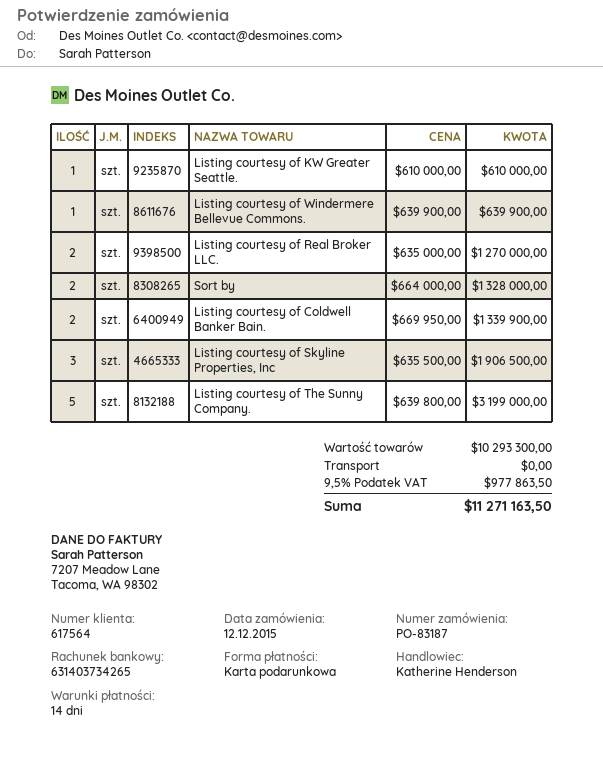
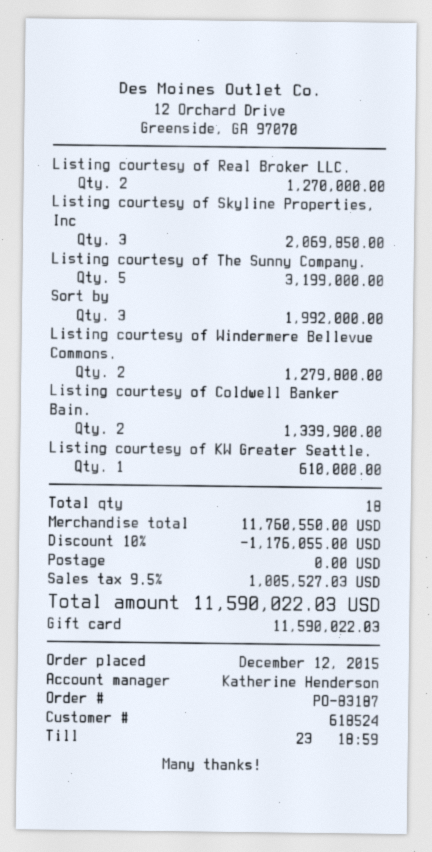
customer number: 617564 -> 618524
Listing courtesy of Windermere Bellevue Commons.: 1 for 639900.00 -> 2 for 1279800.00
Sort by: 2 for 1328000.00 -> 3 for 1992000.00
Listing courtesy of Skyline Properties, Inc: 3 for 1906500.00 -> 3 for 2069850.00
subtotal: 10293300.00 -> 11760550.00
discount: none -> 10% = 1176055.00
tax: 9.5% = 977863.50 -> 9.5% = 1005527.03
total: 11271163.50 -> 11590022.03

